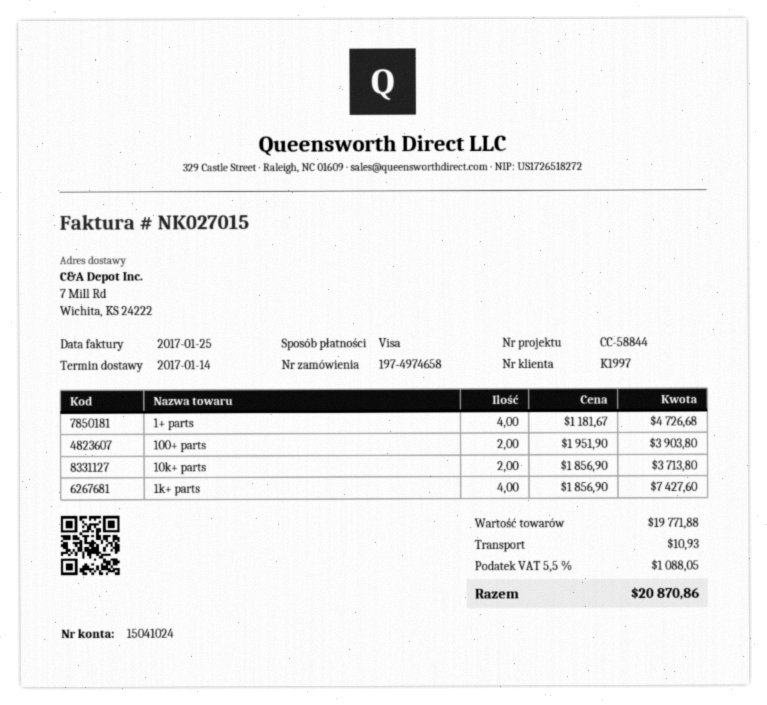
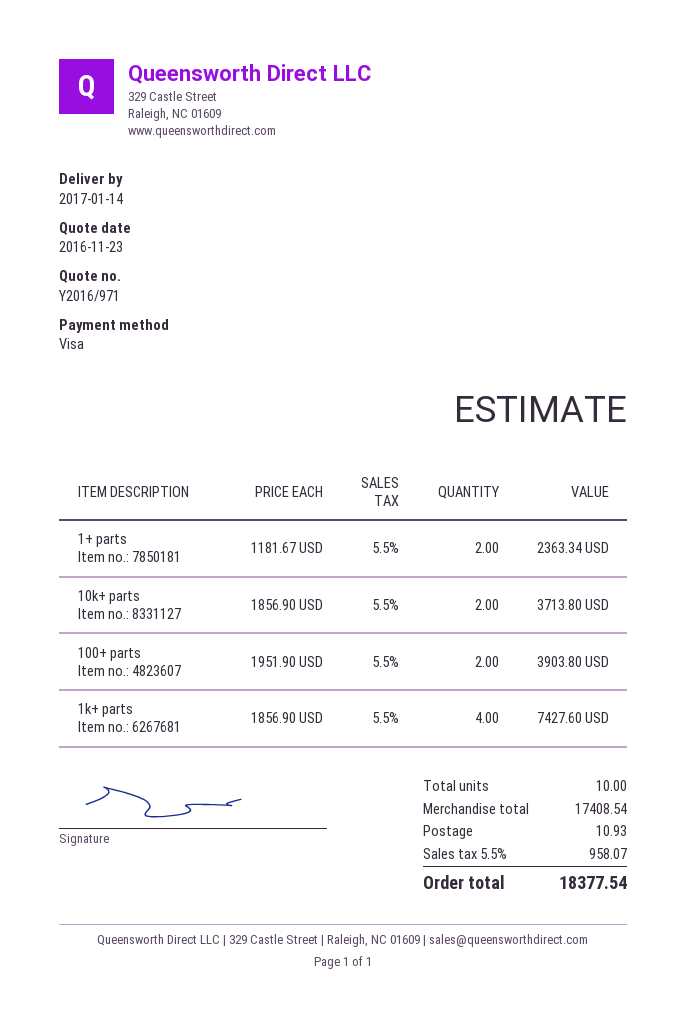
1+ parts: 4 x 1181.67 = 4726.68 -> 2 x 1181.67 = 2363.34
subtotal: 19771.88 -> 17408.54
tax: 5.5% = 1088.05 -> 5.5% = 958.07
total: 20870.86 -> 18377.54

